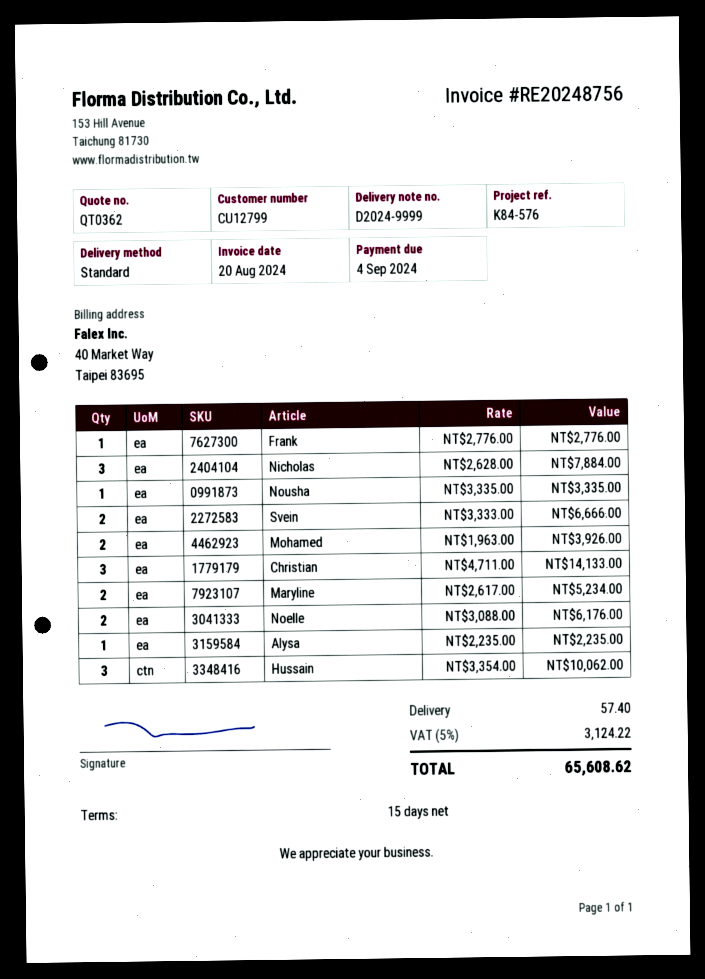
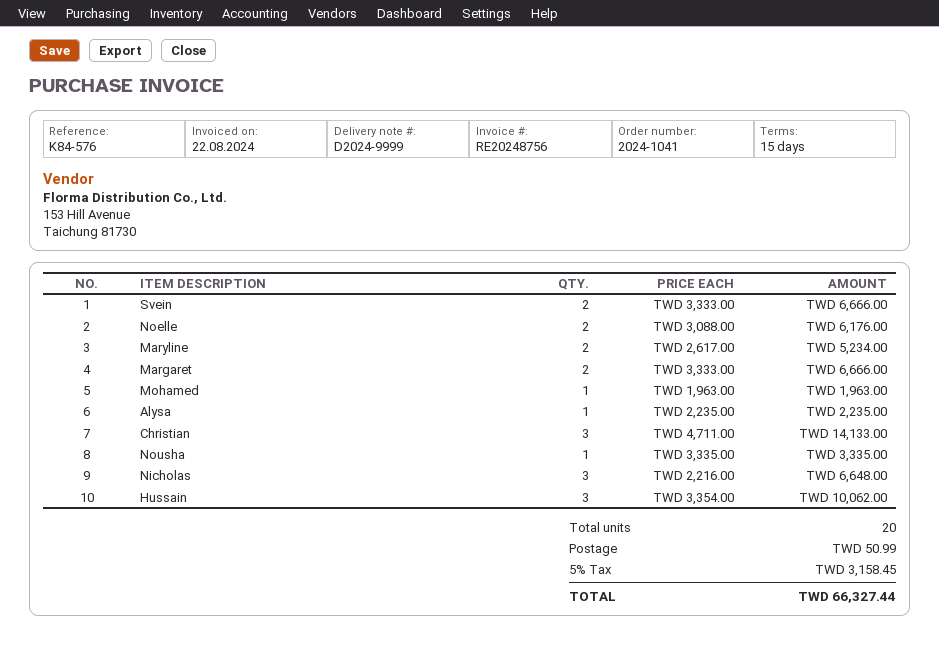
invoice date: 2024-08-20 -> 2024-08-22
Frank: 1 x 2776.00 = 2776.00 -> none
Nicholas: 3 x 2628.00 = 7884.00 -> 3 x 2216.00 = 6648.00
Mohamed: 2 x 1963.00 = 3926.00 -> 1 x 1963.00 = 1963.00
Margaret: none -> 2 x 3333.00 = 6666.00
shipping: 57.40 -> 50.99
tax: 5% = 3124.22 -> 5% = 3158.45
total: 65608.62 -> 66327.44

